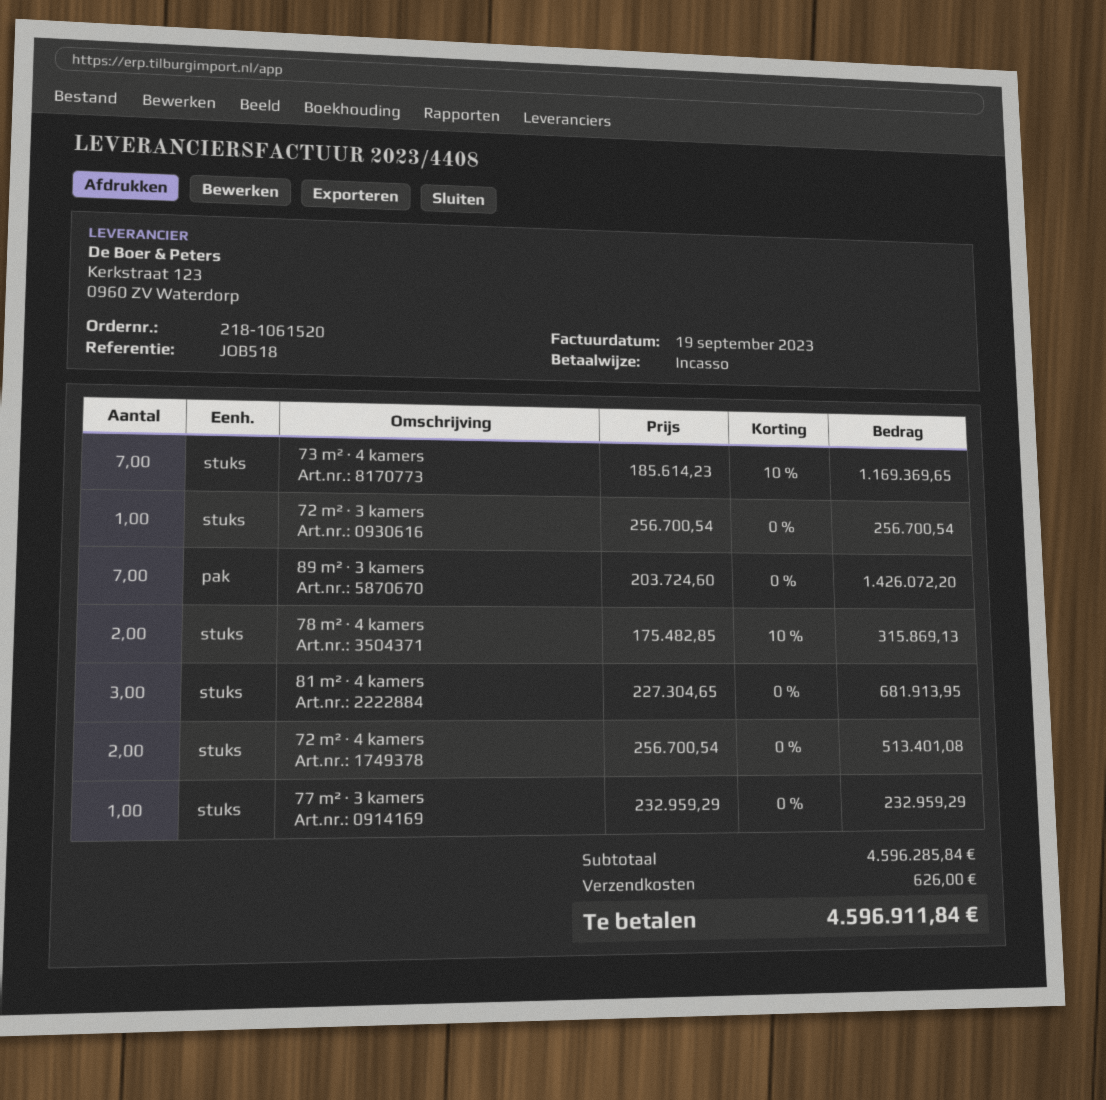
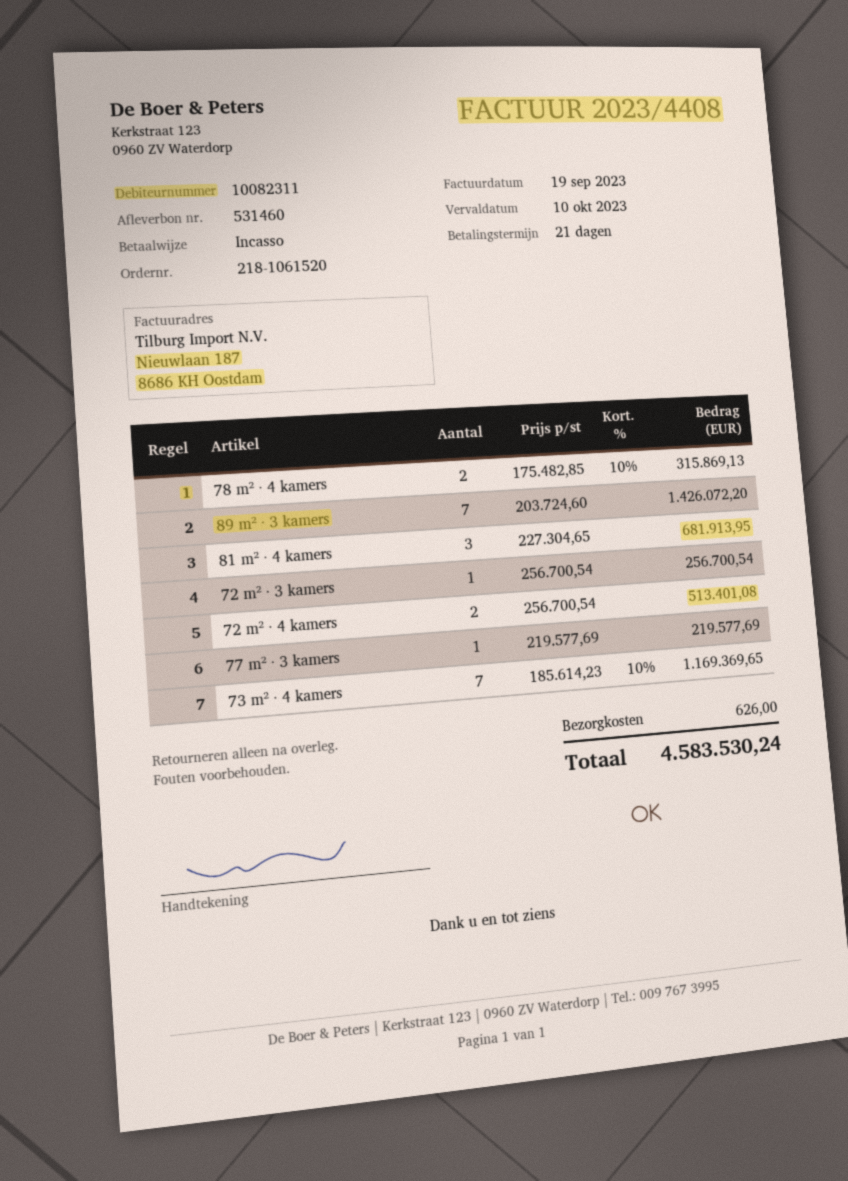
77 m² · 3 kamers: 1 x 232959.29 = 232959.29 -> 1 x 219577.69 = 219577.69
total: 4596911.84 -> 4583530.24

